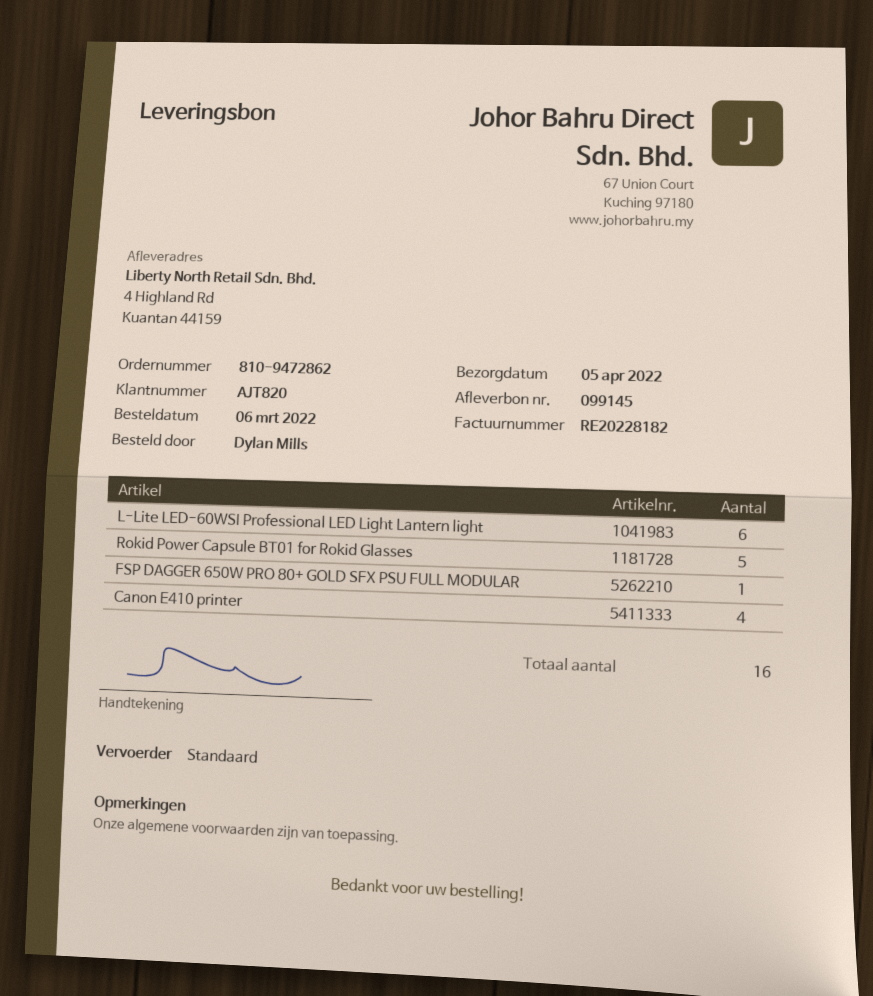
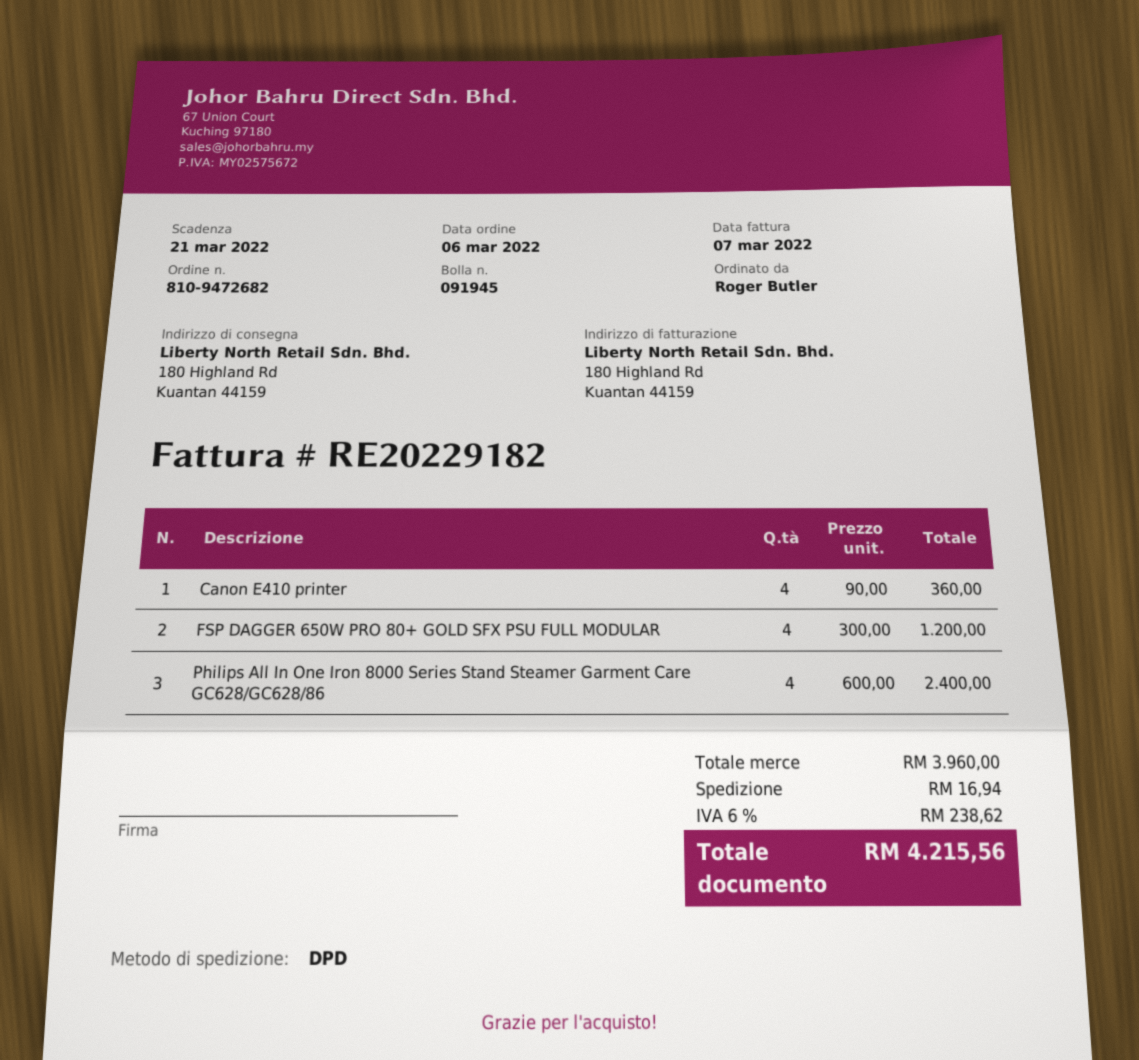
order number: 810-9472862 -> 810-9472682
delivery note number: 099145 -> 091945
invoice number: RE20228182 -> RE20229182
ordered by: Dylan Mills -> Roger Butler
shipping method: standard -> DPD
ship to: 4 Highland Rd, Kuantan 44159 -> 180 Highland Rd, Kuantan 44159
L-Lite LED-60WSI Professional LED Light Lantern light: 6 -> none
Rokid Power Capsule BT01 for Rokid Glasses: 5 -> none
FSP DAGGER 650W PRO 80+ GOLD SFX PSU FULL MODULAR: 1 -> 4
Philips All In One Iron 8000 Series Stand Steamer Garment Care GC628/GC628/86: none -> 4

